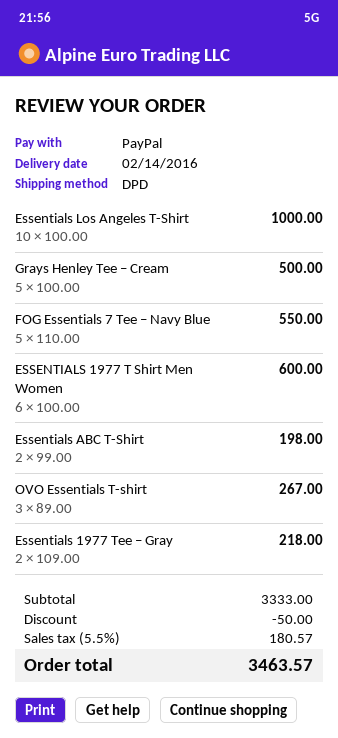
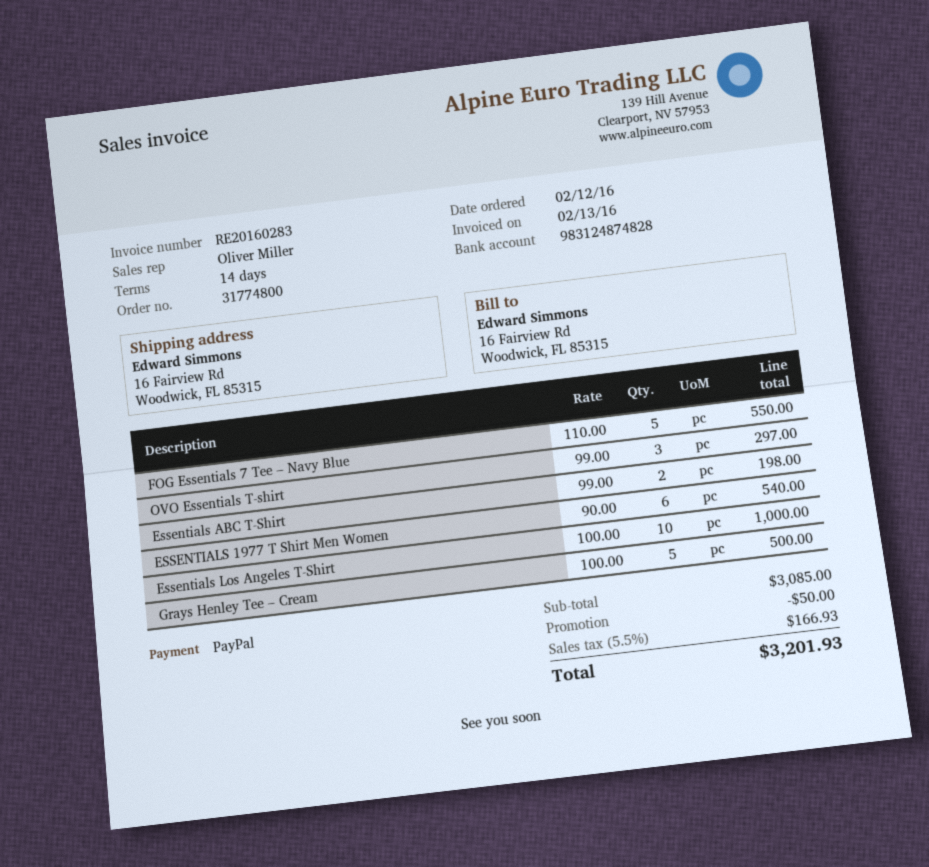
ESSENTIALS 1977 T Shirt Men Women: 6 x 100.00 = 600.00 -> 6 x 90.00 = 540.00
OVO Essentials T-shirt: 3 x 89.00 = 267.00 -> 3 x 99.00 = 297.00
Essentials 1977 Tee – Gray: 2 x 109.00 = 218.00 -> none
subtotal: 3333.00 -> 3085.00
tax: 5.5% = 180.57 -> 5.5% = 166.93
total: 3463.57 -> 3201.93

